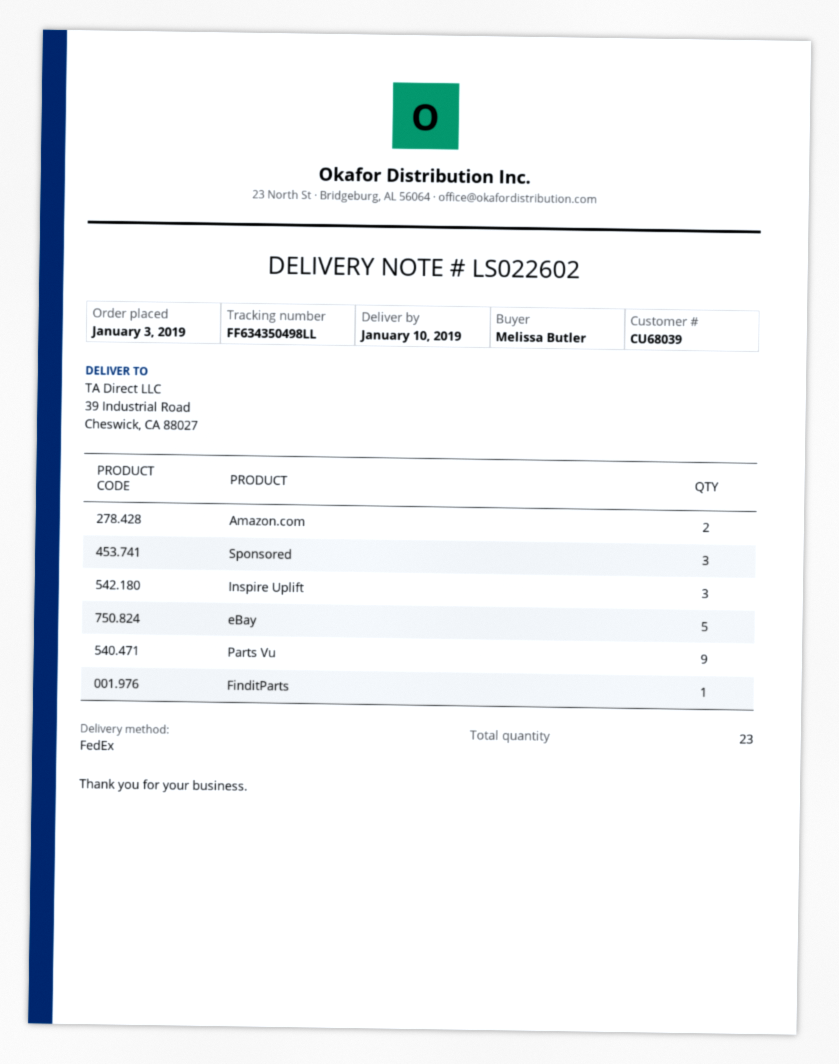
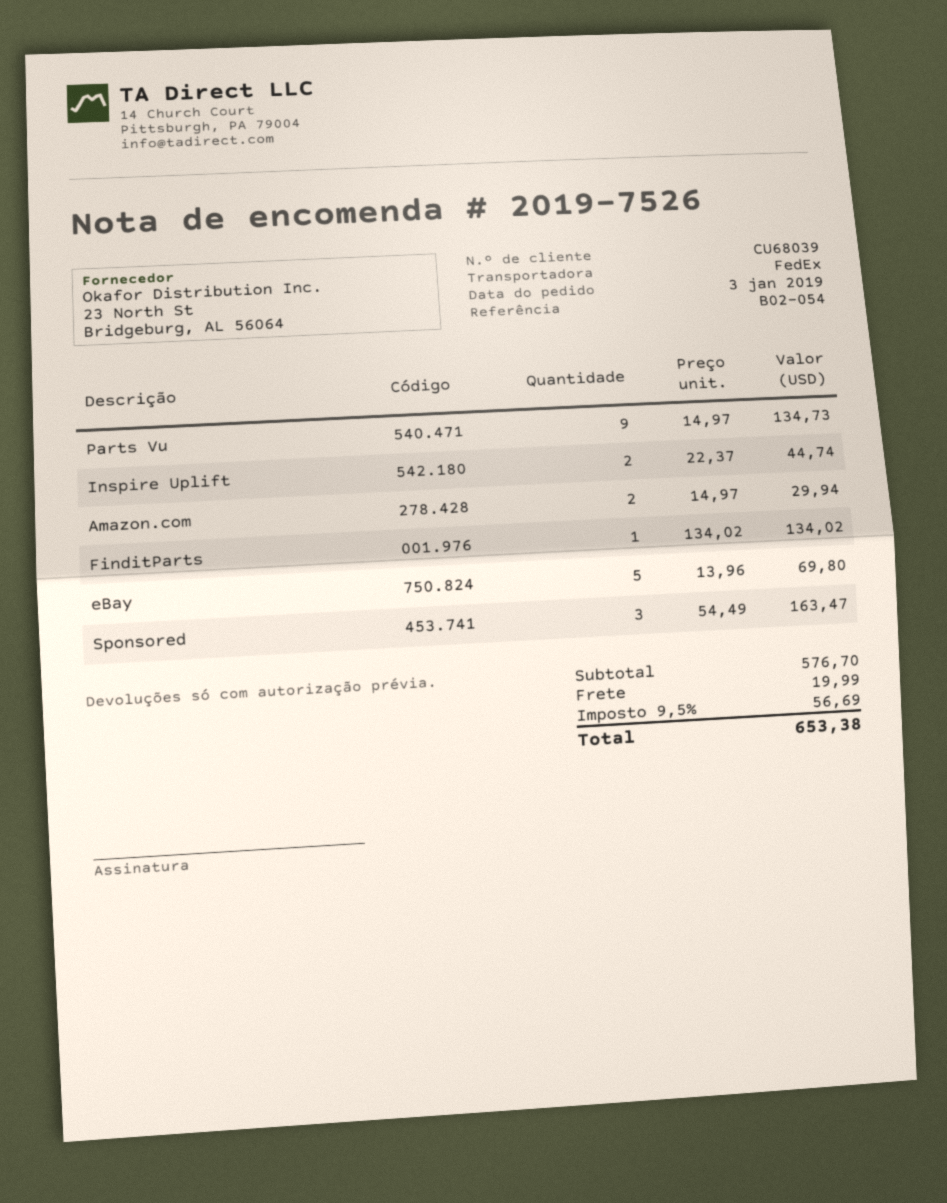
Inspire Uplift: 3 -> 2

